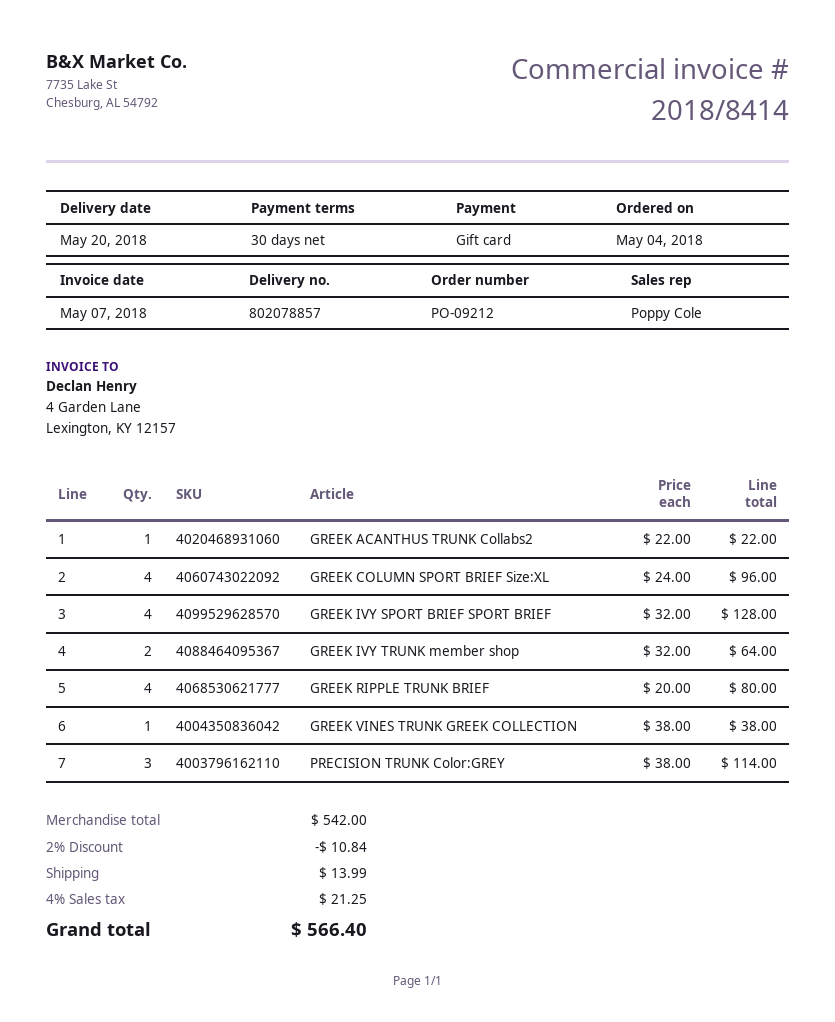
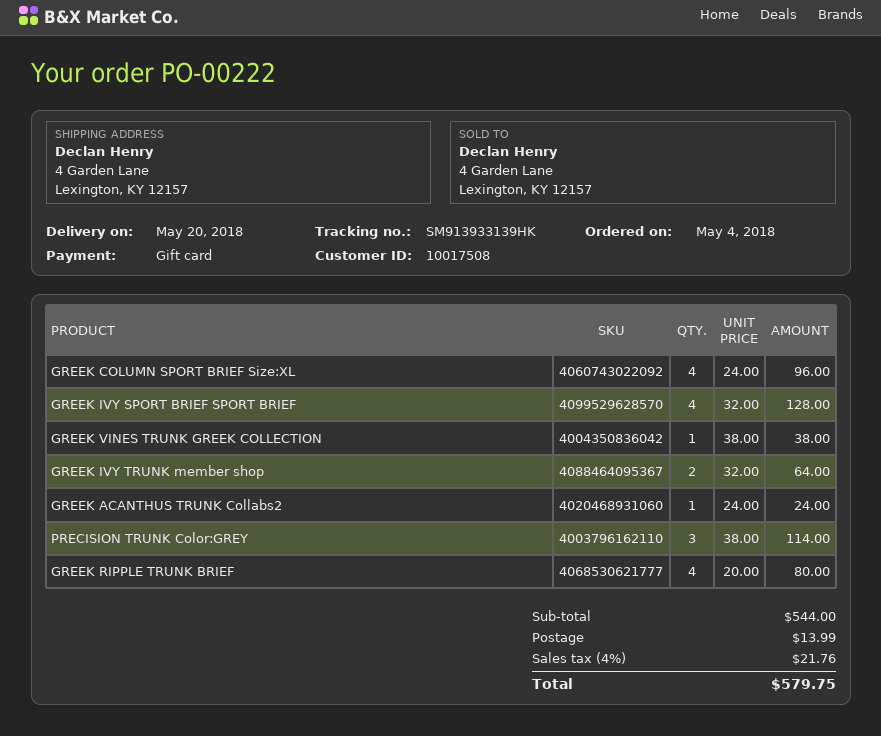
order number: PO-09212 -> PO-00222
GREEK ACANTHUS TRUNK Collabs2: 1 x 22.00 = 22.00 -> 1 x 24.00 = 24.00
subtotal: 542.00 -> 544.00
discount: 2% = 10.84 -> none
tax: 4% = 21.25 -> 4% = 21.76
total: 566.40 -> 579.75

